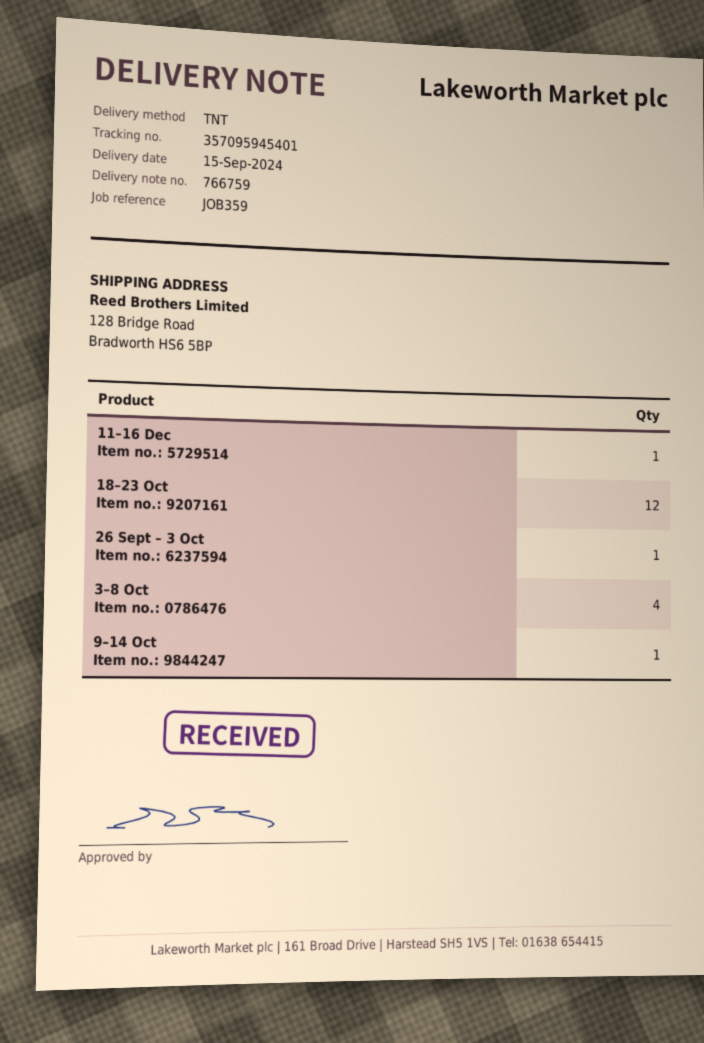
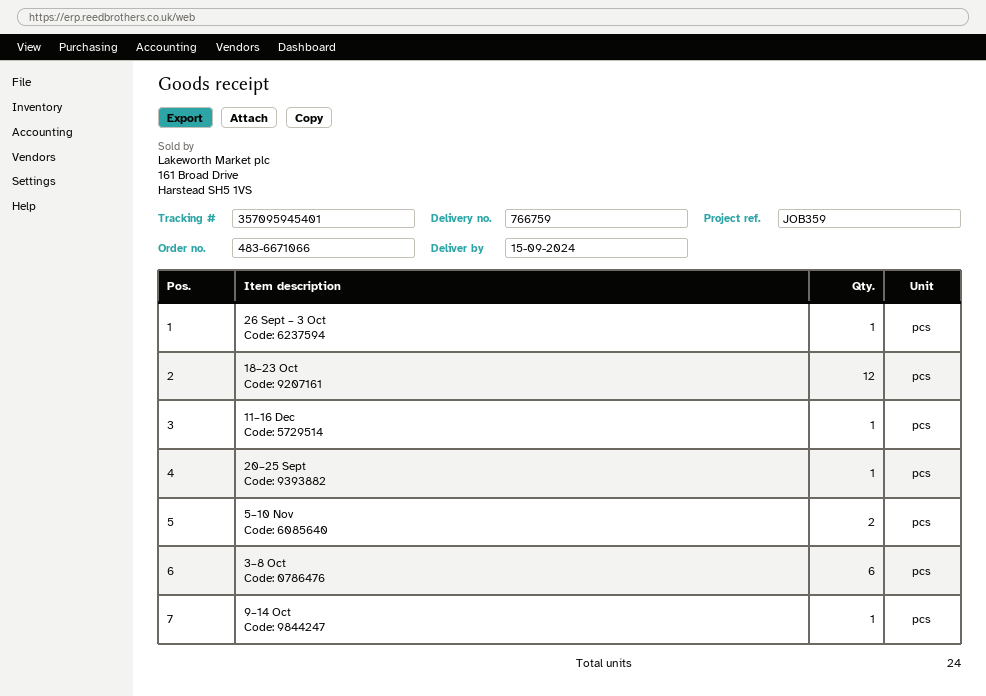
3–8 Oct: 4 -> 6
20–25 Sept: none -> 1
5–10 Nov: none -> 2

